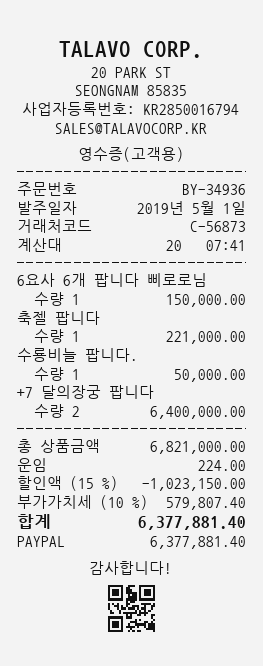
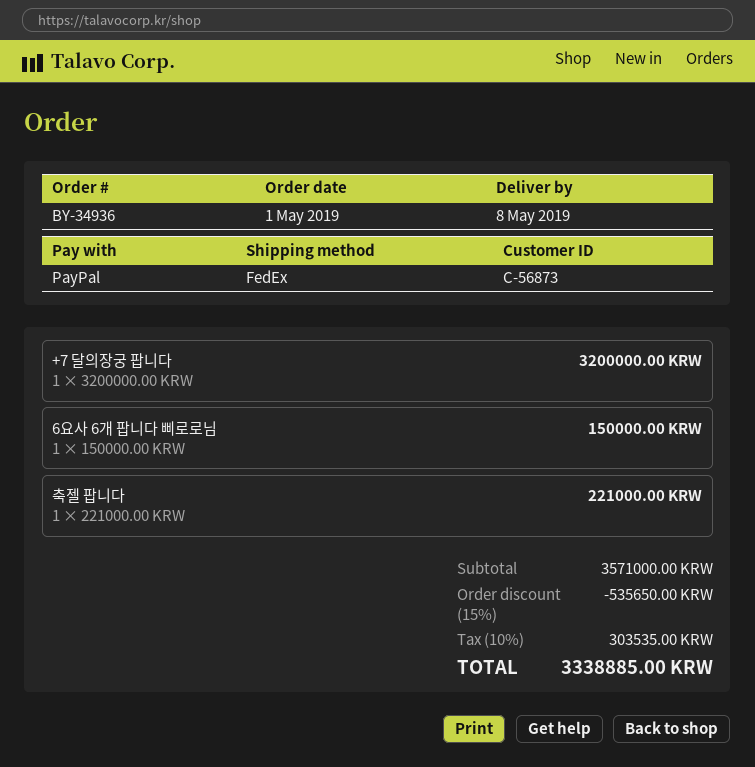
수룡비늘 팝니다.: 1 for 50000.00 -> none
+7 달의장궁 팝니다: 2 for 6400000.00 -> 1 for 3200000.00
subtotal: 6821000.00 -> 3571000.00
discount: 15% = 1023150.00 -> 15% = 535650.00
shipping: 224.00 -> none
tax: 10% = 579807.40 -> 10% = 303535.00
total: 6377881.40 -> 3338885.00

